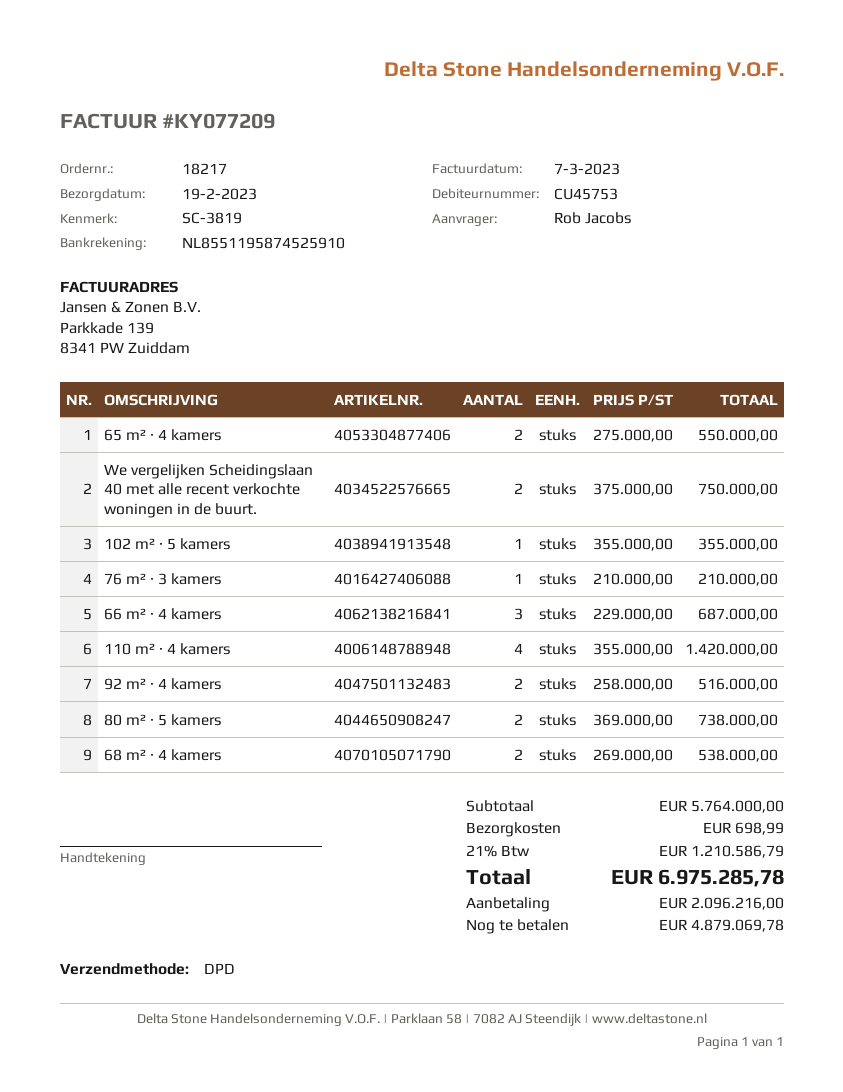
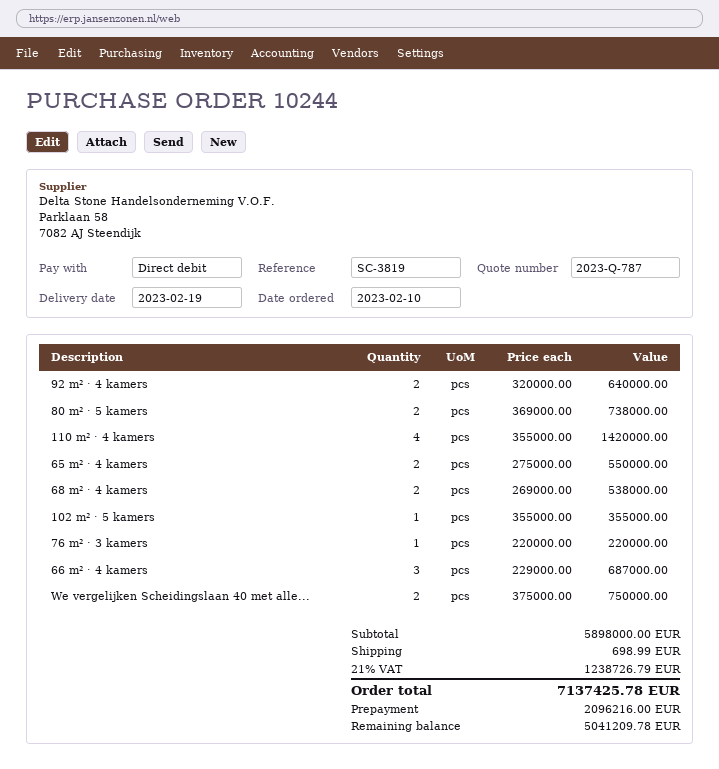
order number: 18217 -> 10244
76 m² · 3 kamers: 1 x 210000.00 = 210000.00 -> 1 x 220000.00 = 220000.00
92 m² · 4 kamers: 2 x 258000.00 = 516000.00 -> 2 x 320000.00 = 640000.00
subtotal: 5764000.00 -> 5898000.00
tax: 21% = 1210586.79 -> 21% = 1238726.79
total: 6975285.78 -> 7137425.78
balance: 4879069.78 -> 5041209.78

